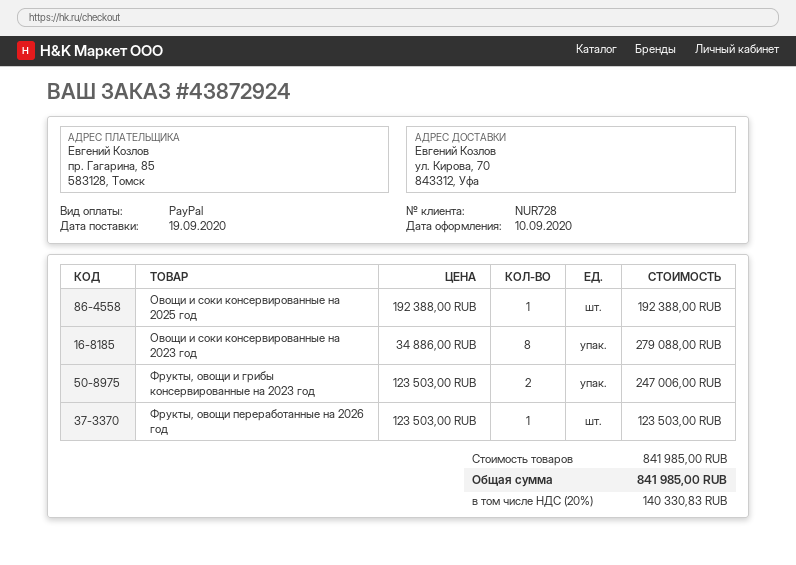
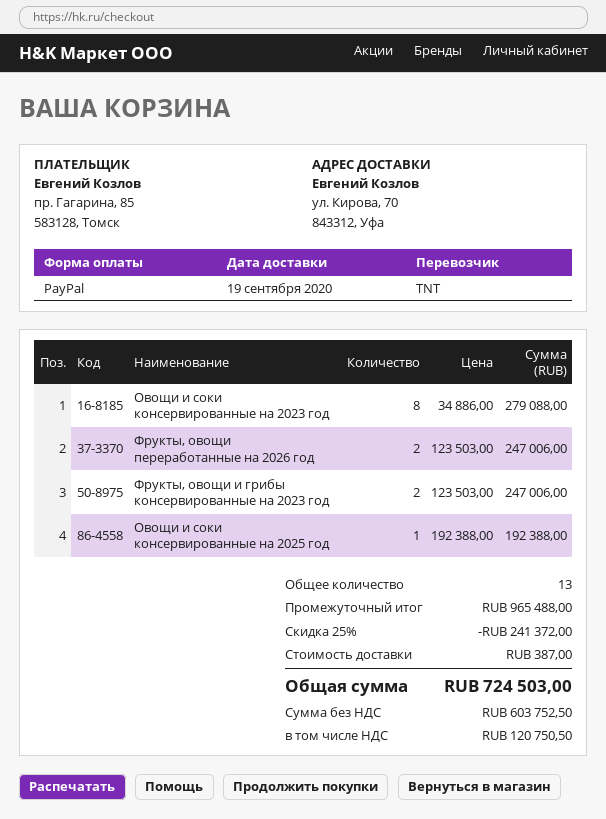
Фрукты, овощи переработанные на 2026 год: 1 x 123503.00 = 123503.00 -> 2 x 123503.00 = 247006.00
subtotal: 841985.00 -> 965488.00
discount: none -> 25% = 241372.00
shipping: none -> 387.00
tax: 140330.83 -> 120750.50
total: 841985.00 -> 724503.00

